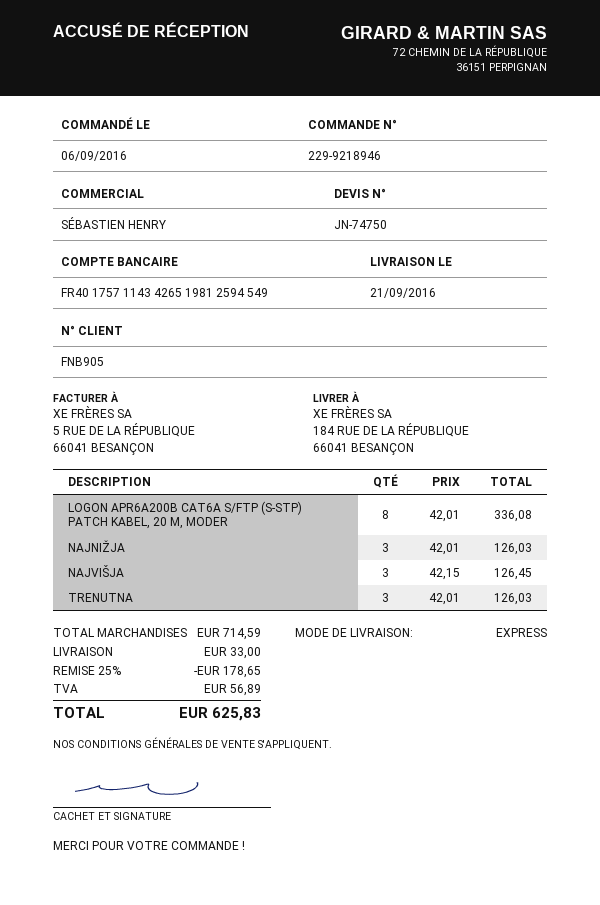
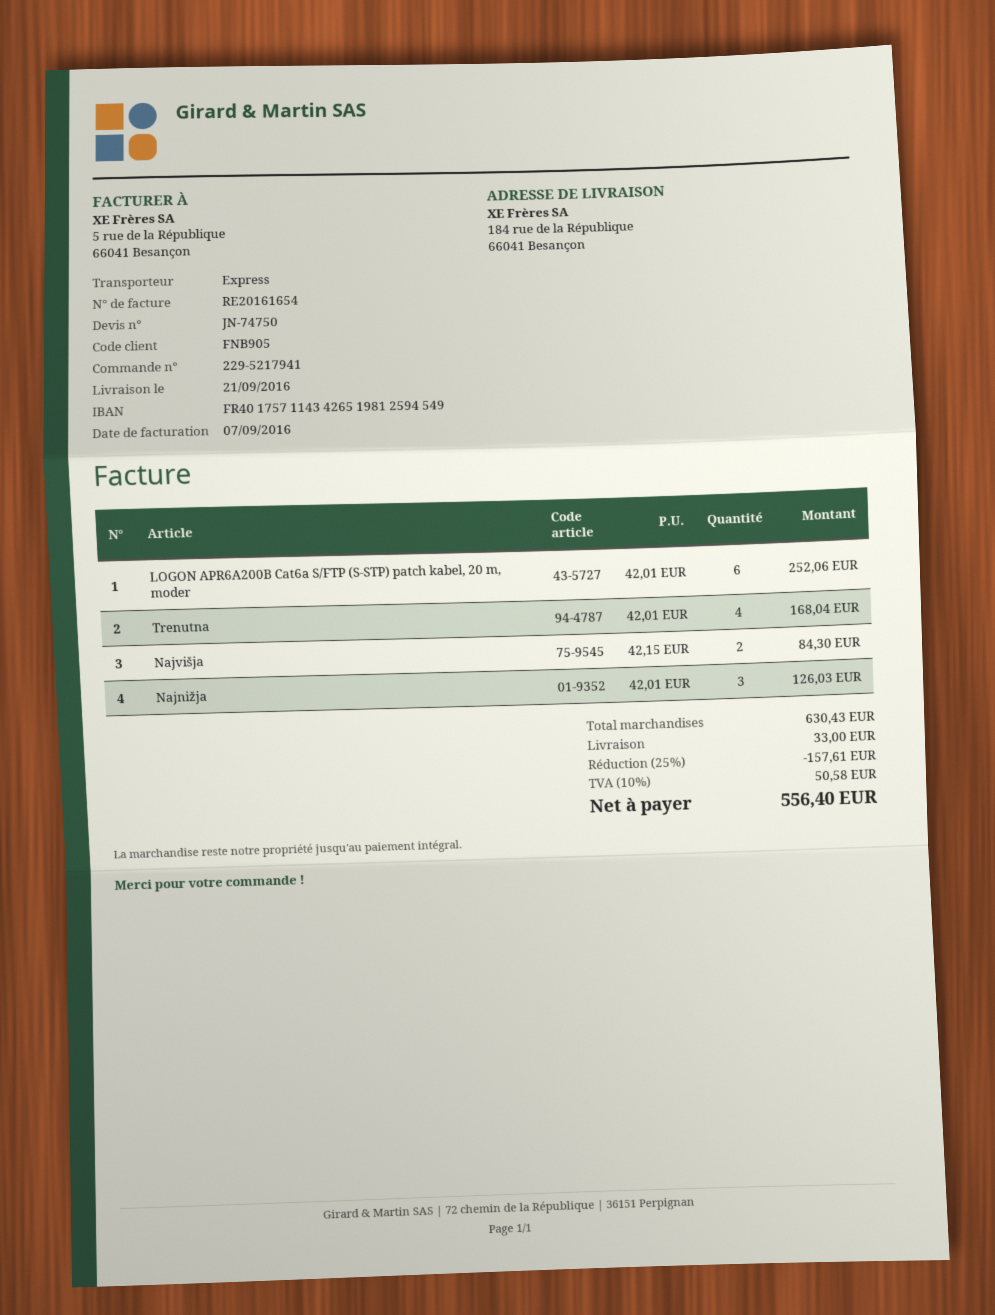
order number: 229-9218946 -> 229-5217941
LOGON APR6A200B CAT6A S/FTP (S-STP) PATCH KABEL, 20 M, MODER: 8 x 42.01 = 336.08 -> 6 x 42.01 = 252.06
NAJVIŠJA: 3 x 42.15 = 126.45 -> 2 x 42.15 = 84.30
TRENUTNA: 3 x 42.01 = 126.03 -> 4 x 42.01 = 168.04
subtotal: 714.59 -> 630.43
discount: 25% = 178.65 -> 25% = 157.61
tax: 56.89 -> 50.58
total: 625.83 -> 556.40

